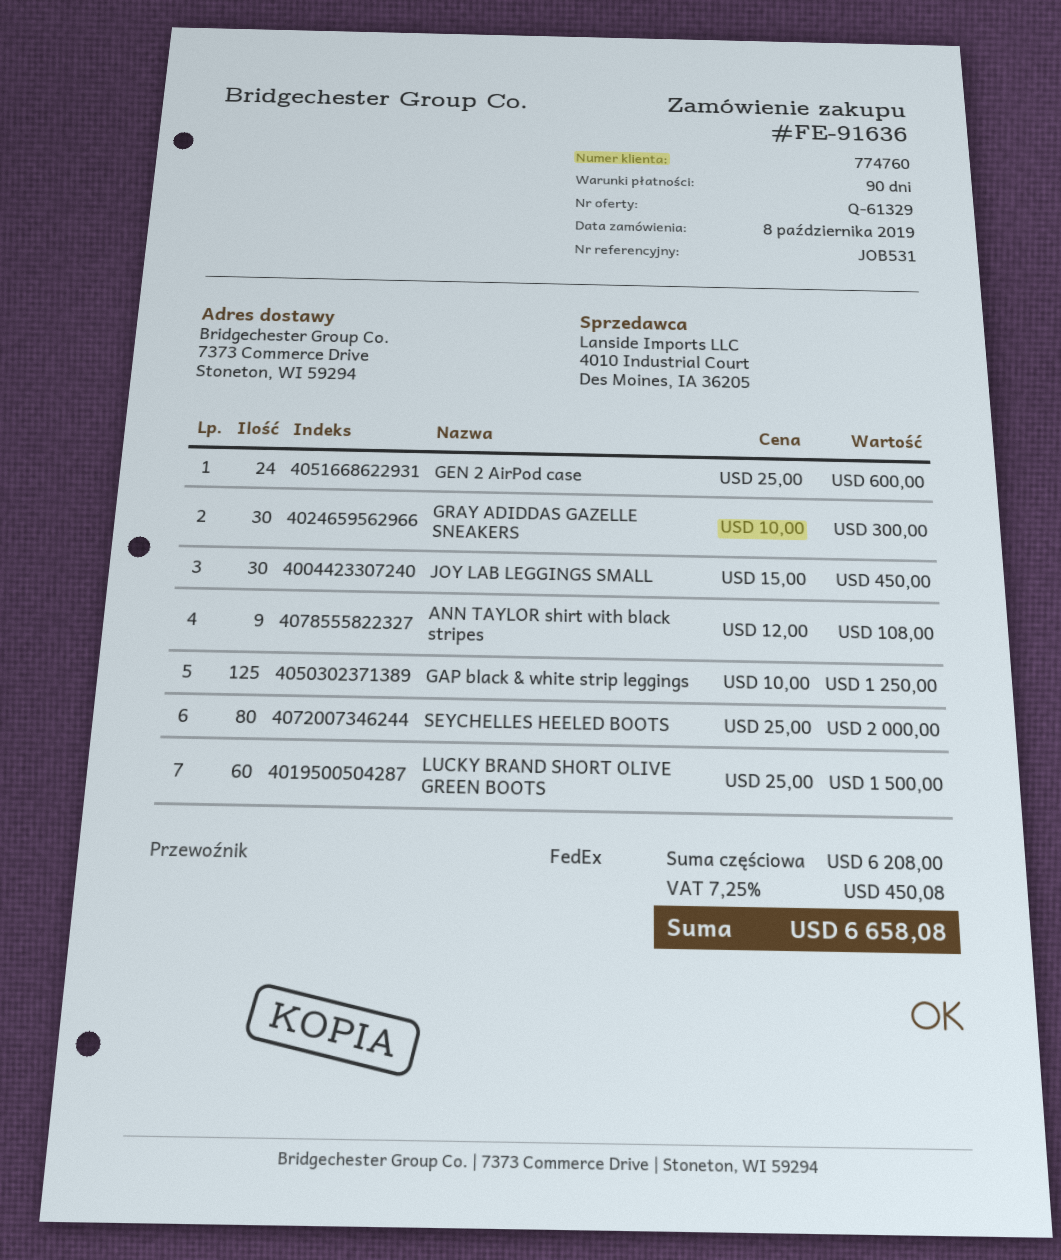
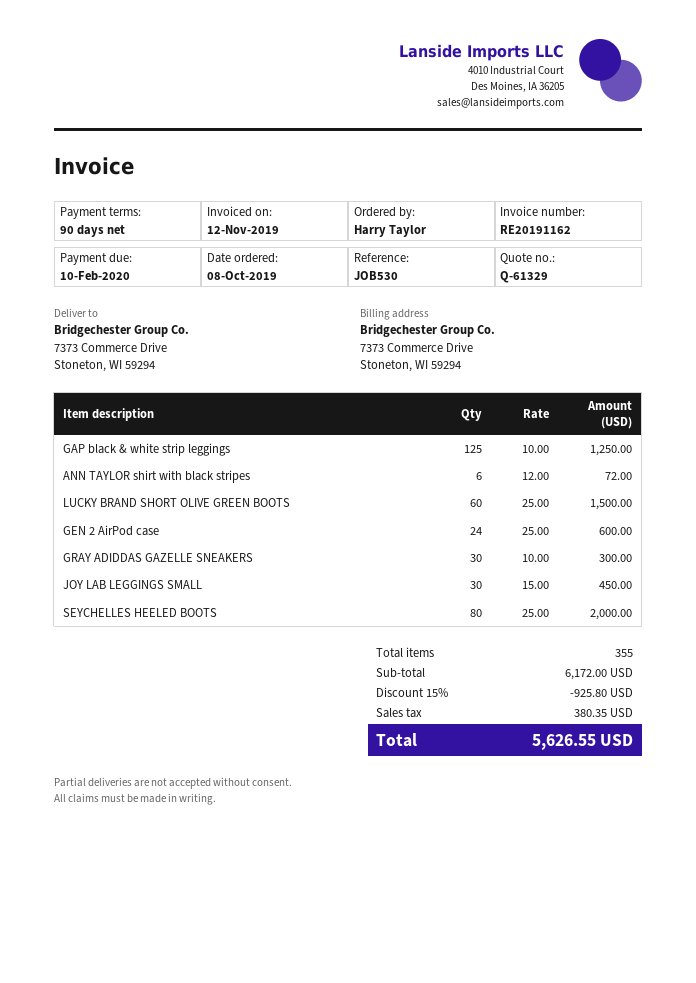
reference: JOB531 -> JOB530
ANN TAYLOR shirt with black stripes: 9 x 12.00 = 108.00 -> 6 x 12.00 = 72.00
subtotal: 6208.00 -> 6172.00
discount: none -> 15% = 925.80
tax: 450.08 -> 380.35
total: 6658.08 -> 5626.55

